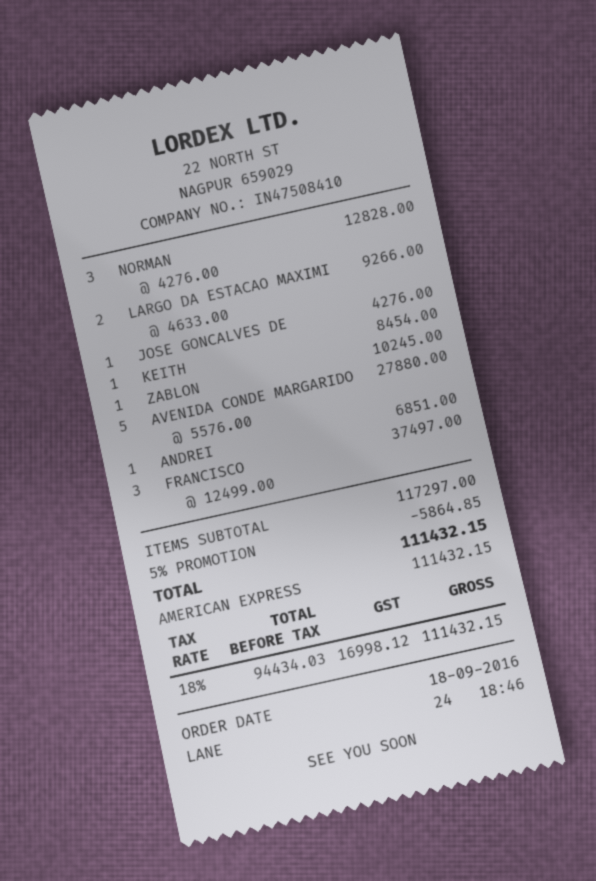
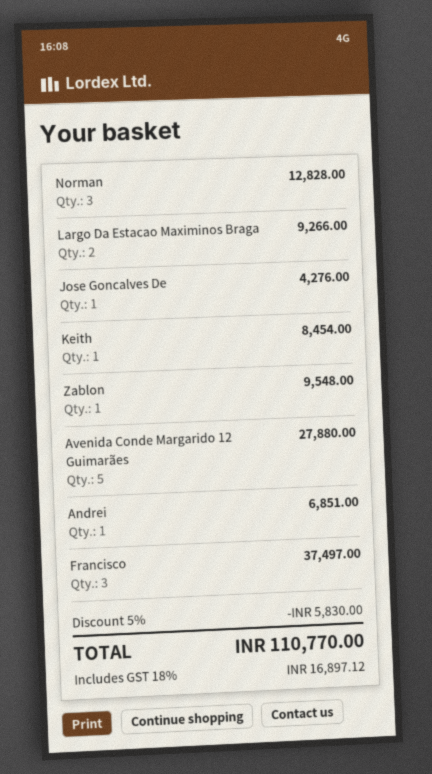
ZABLON: 1 for 10245.00 -> 1 for 9548.00
discount: 5% = 5864.85 -> 5% = 5830.00
tax: 18% = 16998.12 -> 18% = 16897.12
total: 111432.15 -> 110770.00

